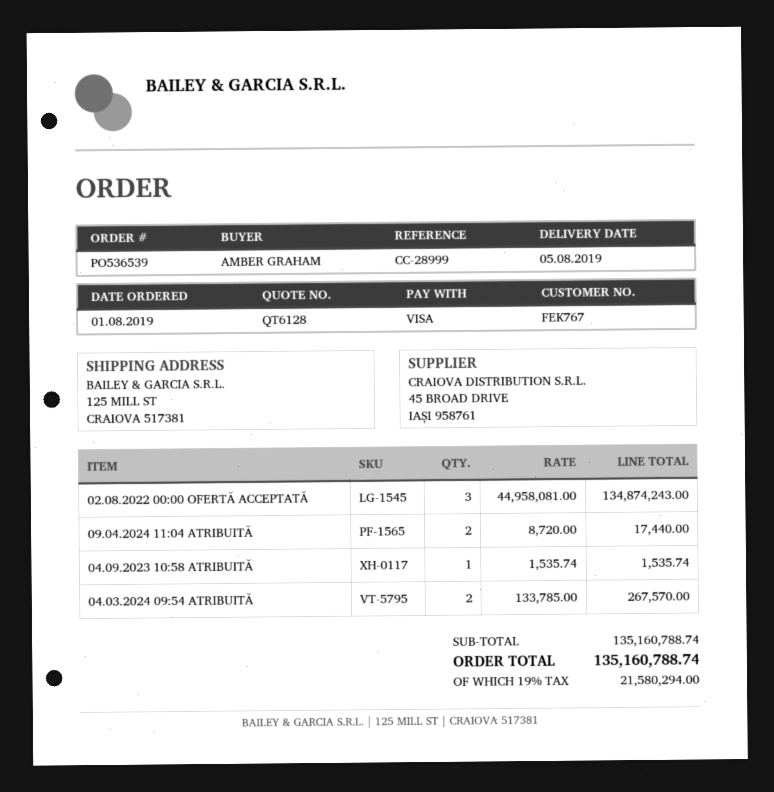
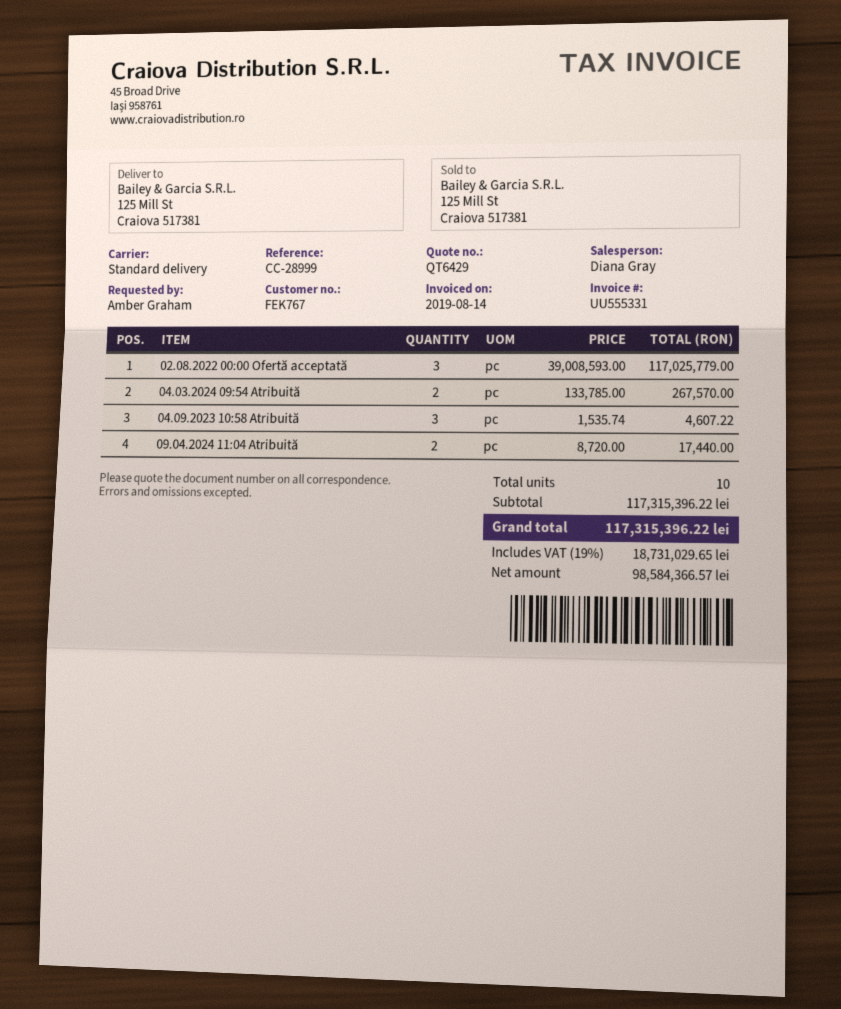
quote number: QT6128 -> QT6429
02.08.2022 00:00 OFERTĂ ACCEPTATĂ: 3 x 44958081.00 = 134874243.00 -> 3 x 39008593.00 = 117025779.00
04.09.2023 10:58 ATRIBUITĂ: 1 x 1535.74 = 1535.74 -> 3 x 1535.74 = 4607.22
subtotal: 135160788.74 -> 117315396.22
tax: 19% = 21580294.00 -> 19% = 18731029.65
total: 135160788.74 -> 117315396.22

